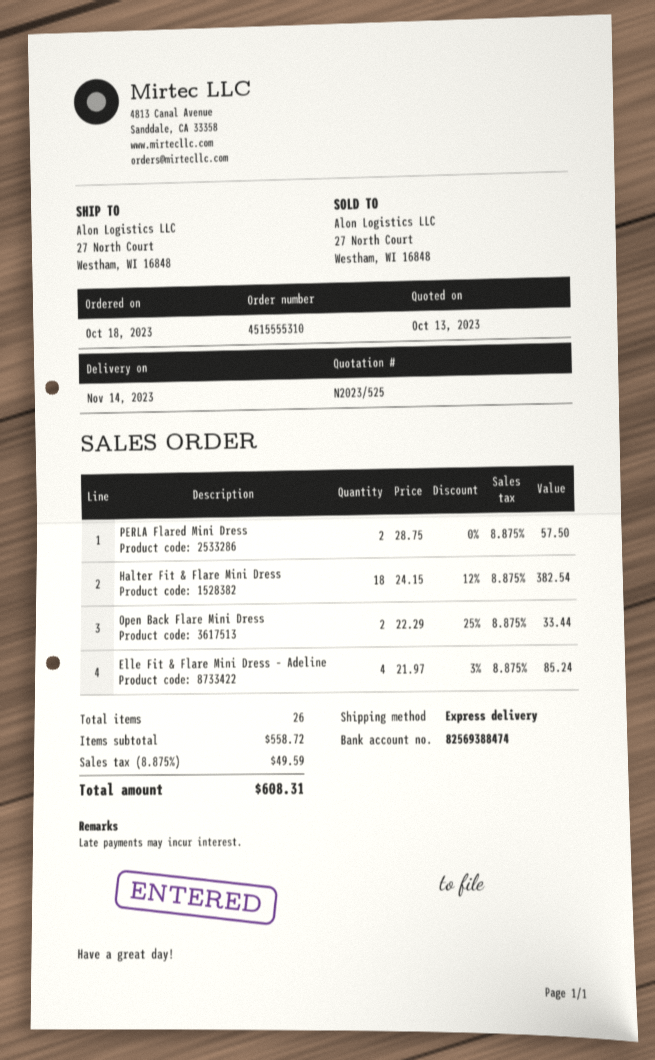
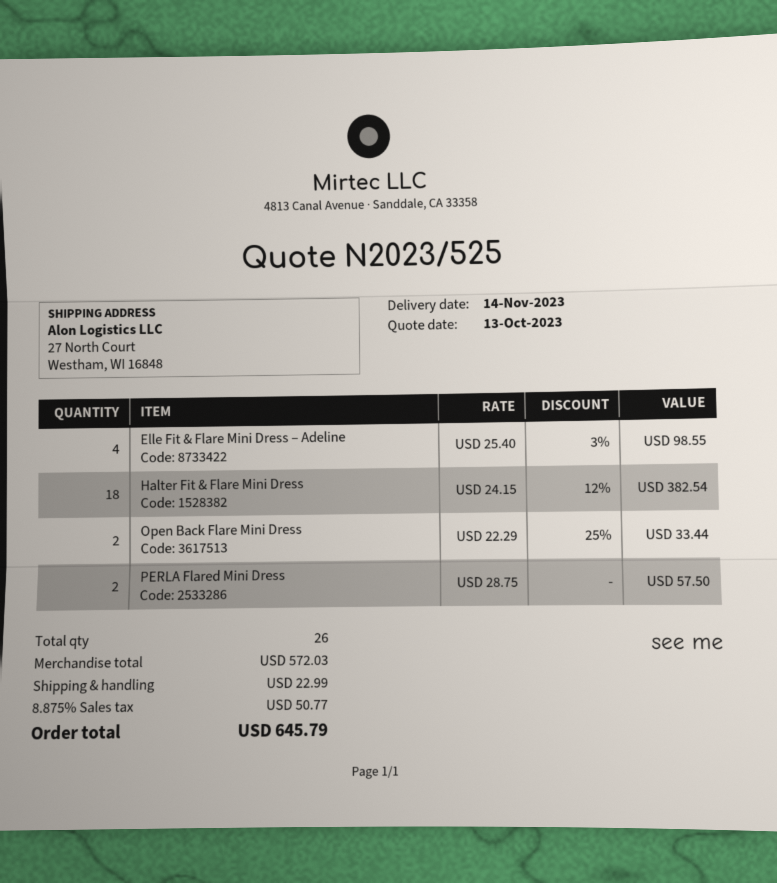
Elle Fit & Flare Mini Dress – Adeline: 4 x 21.97 - 3% = 85.24 -> 4 x 25.40 - 3% = 98.55
subtotal: 558.72 -> 572.03
shipping: none -> 22.99
tax: 8.875% = 49.59 -> 8.875% = 50.77
total: 608.31 -> 645.79

